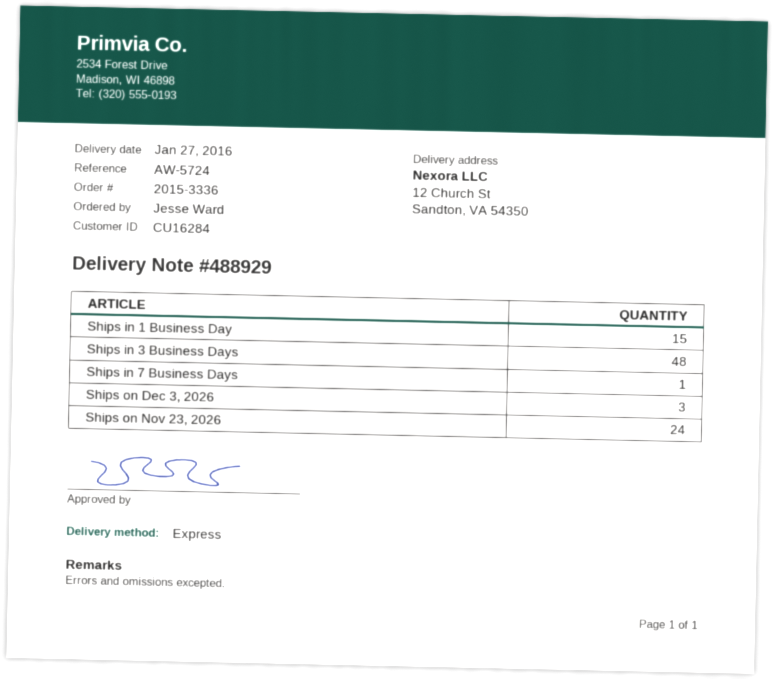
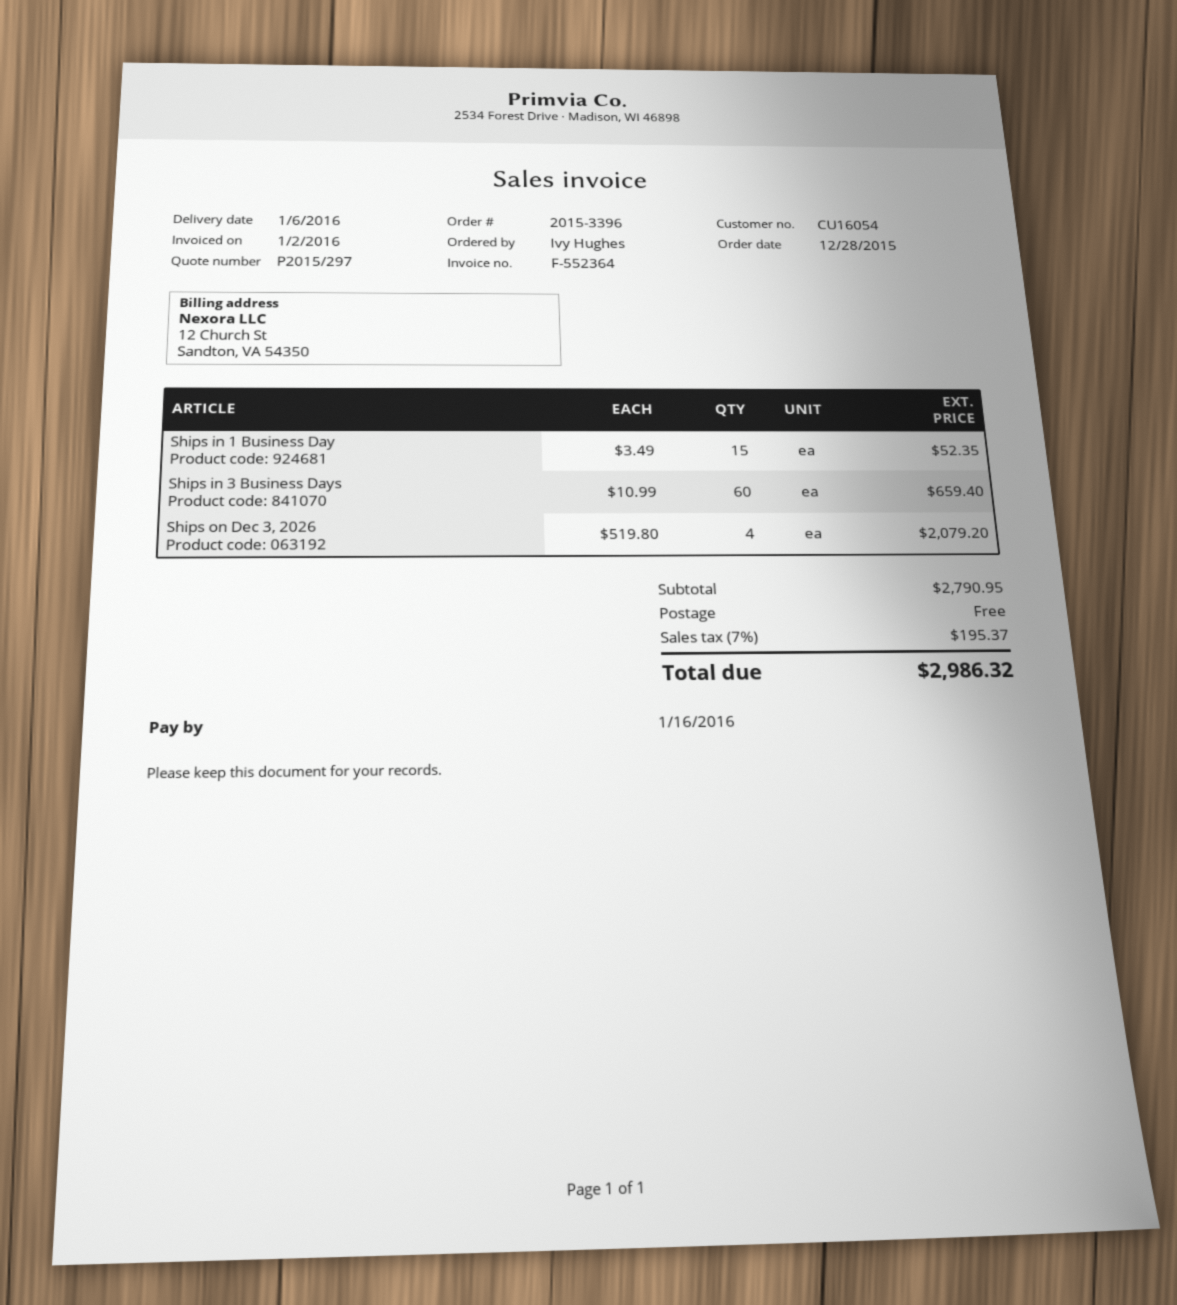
order number: 2015-3336 -> 2015-3396
delivery date: 2016-01-27 -> 2016-01-06
customer number: CU16284 -> CU16054
ordered by: Jesse Ward -> Ivy Hughes
Ships in 3 Business Days: 48 -> 60
Ships in 7 Business Days: 1 -> none
Ships on Dec 3, 2026: 3 -> 4
Ships on Nov 23, 2026: 24 -> none

